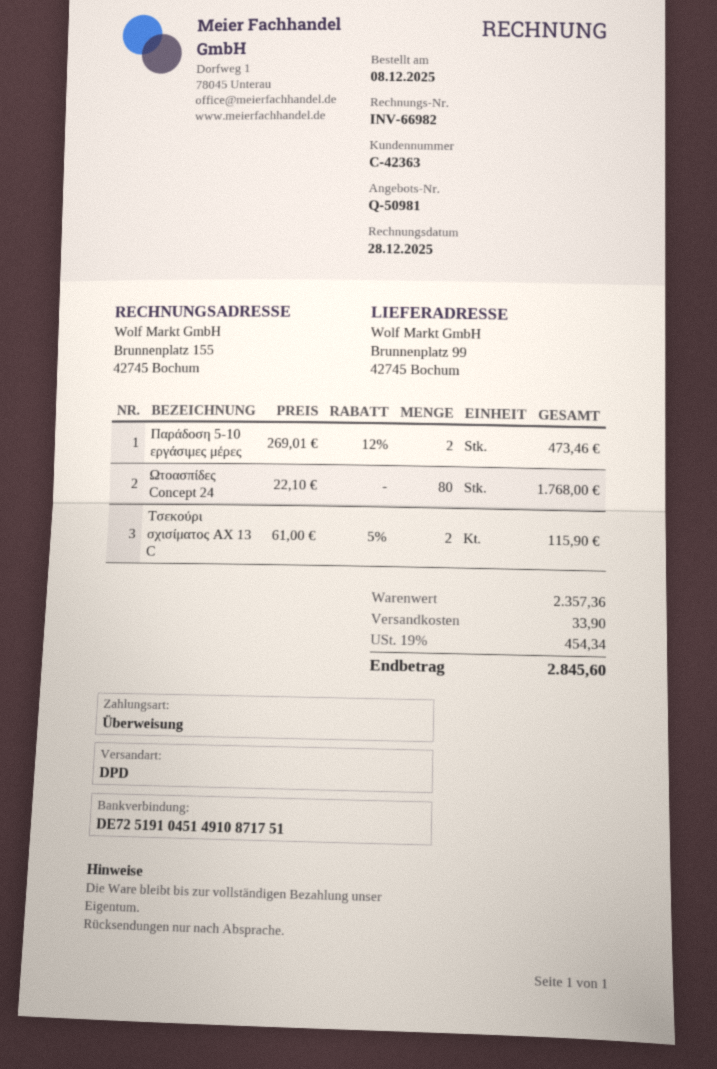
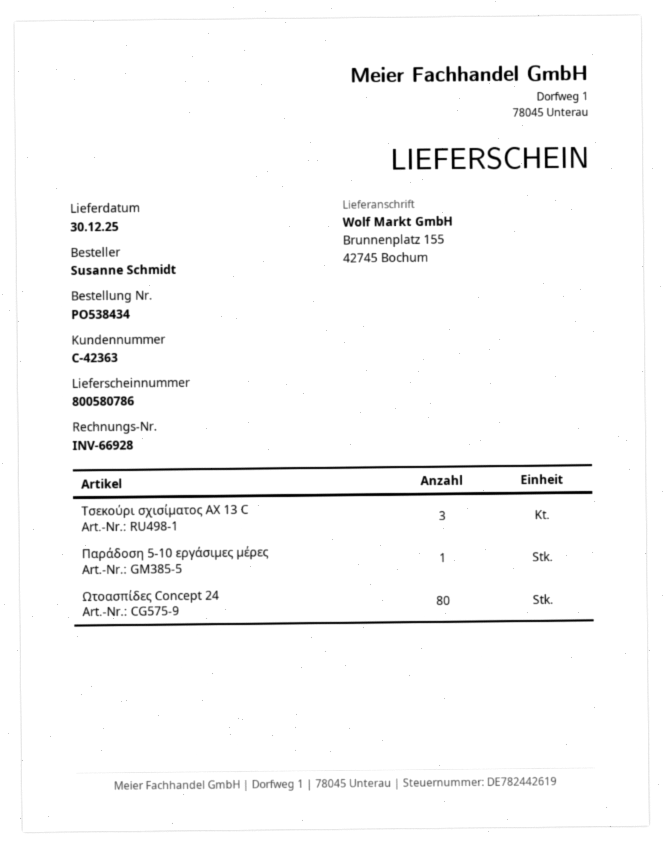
invoice number: INV-66982 -> INV-66928
ship to: Brunnenplatz 99, 42745 Bochum -> Brunnenplatz 155, 42745 Bochum
Παράδοση 5-10 εργάσιμες μέρες: 2 -> 1
Τσεκούρι σχισίματος ΑΧ 13 C: 2 -> 3

